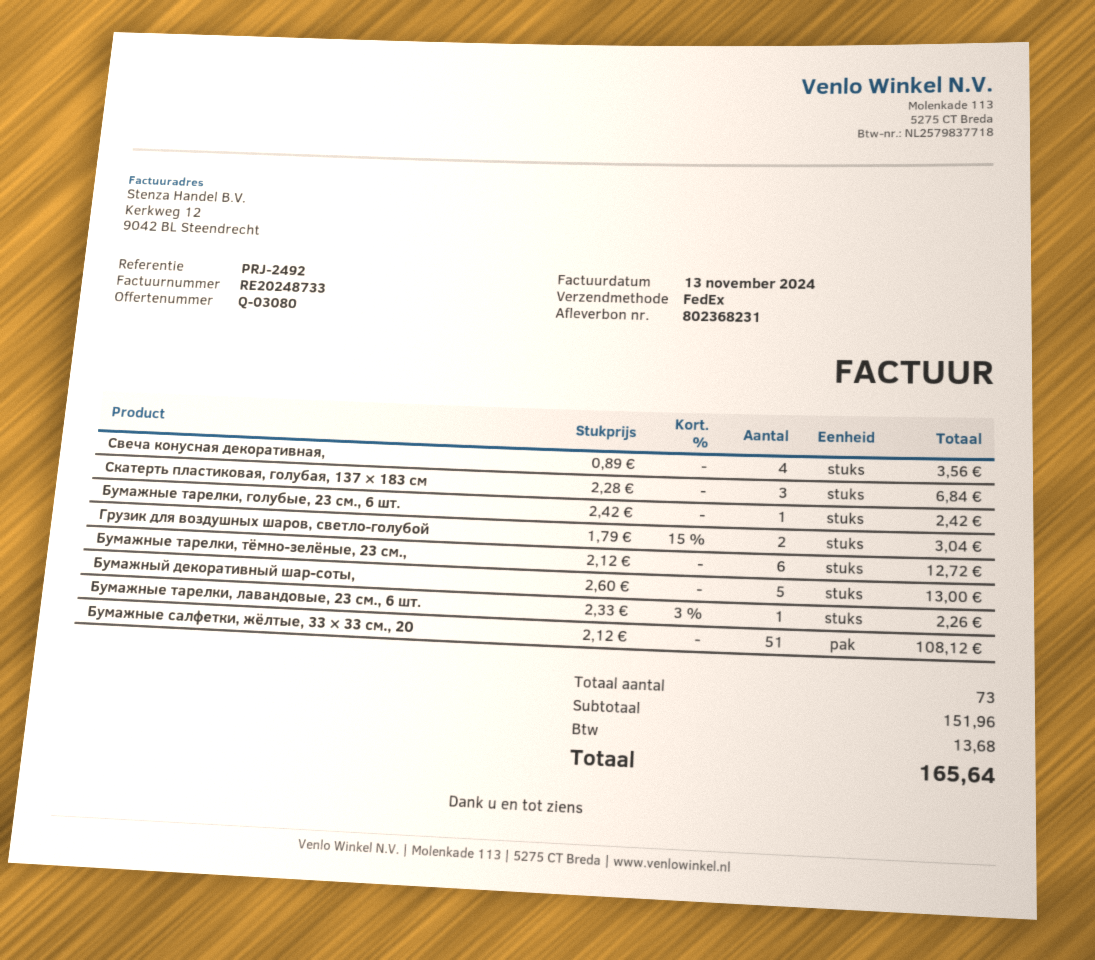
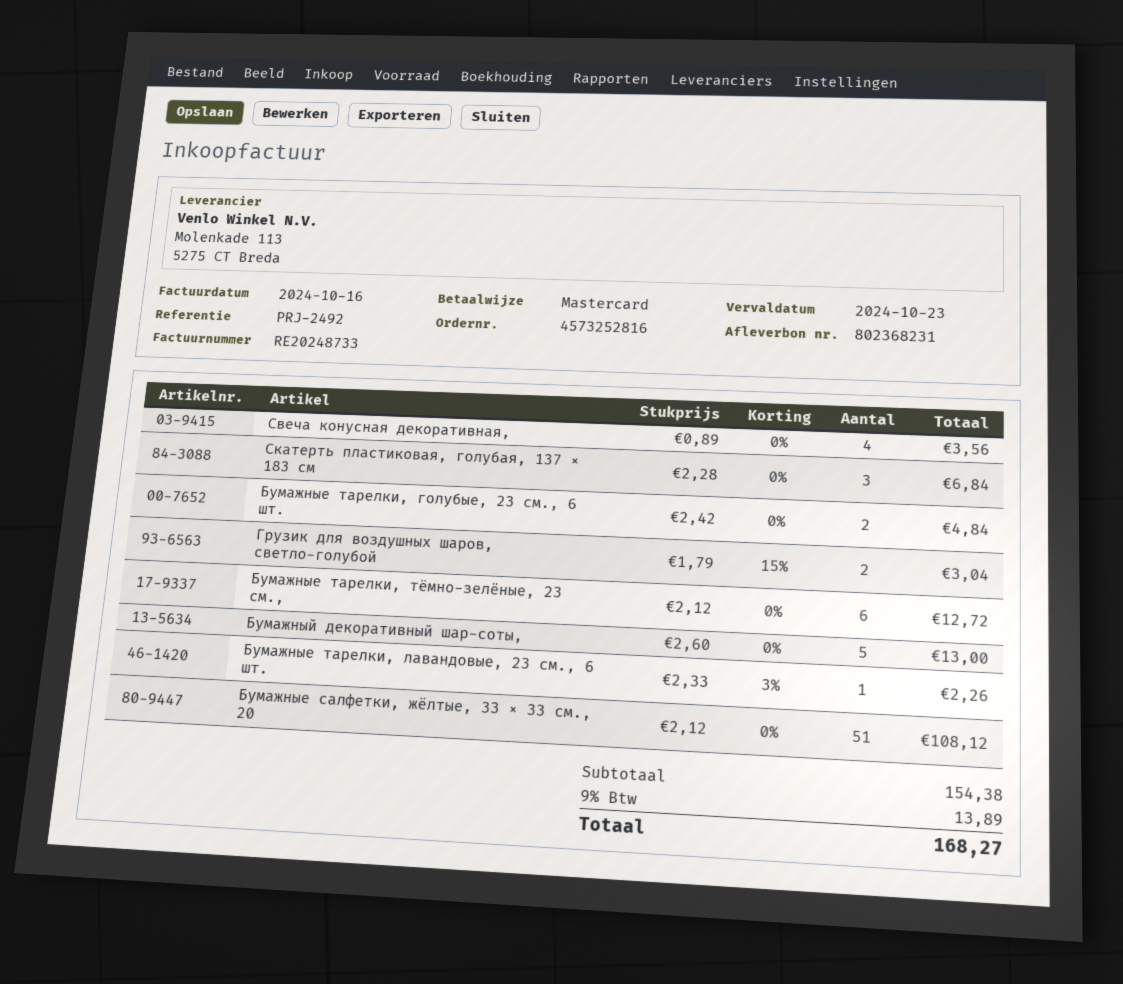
invoice date: 2024-11-13 -> 2024-10-16
Бумажные тарелки, голубые, 23 см., 6 шт.: 1 x 2.42 = 2.42 -> 2 x 2.42 = 4.84
subtotal: 151.96 -> 154.38
tax: 13.68 -> 13.89
total: 165.64 -> 168.27

